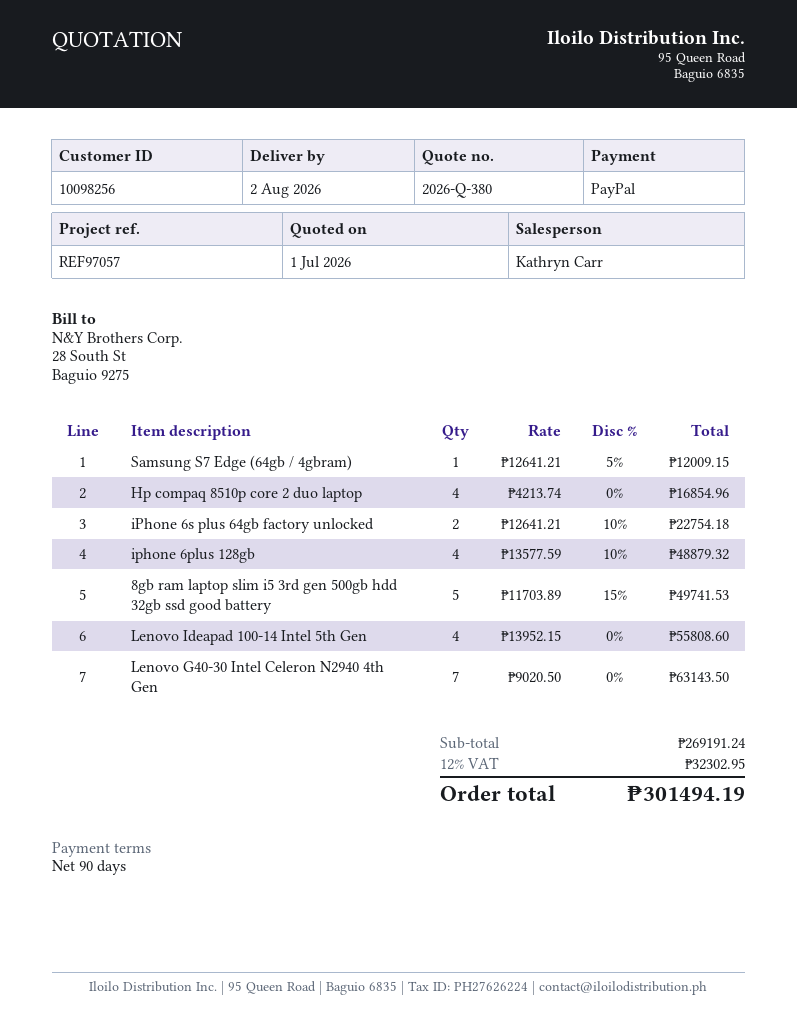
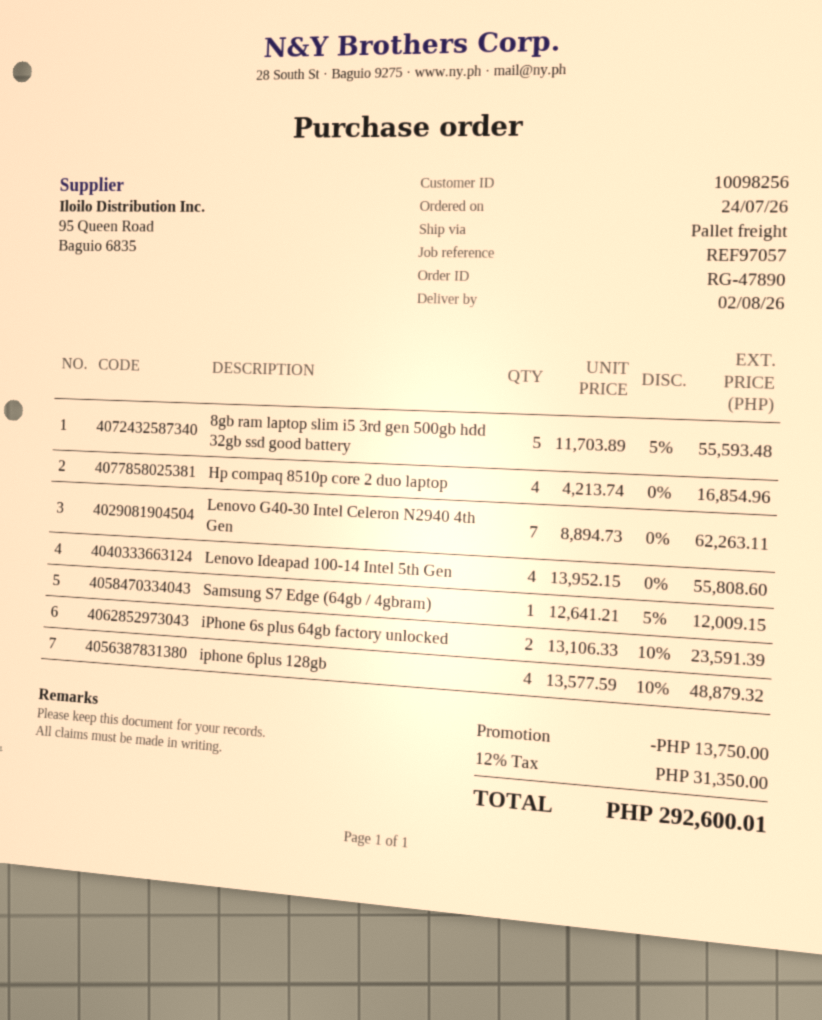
iPhone 6s plus 64gb factory unlocked: 2 x 12641.21 - 10% = 22754.18 -> 2 x 13106.33 - 10% = 23591.39
8gb ram laptop slim i5 3rd gen 500gb hdd 32gb ssd good battery: 5 x 11703.89 - 15% = 49741.53 -> 5 x 11703.89 - 5% = 55593.48
Lenovo G40-30 Intel Celeron N2940 4th Gen: 7 x 9020.50 = 63143.50 -> 7 x 8894.73 = 62263.11
discount: none -> 13750.00
tax: 12% = 32302.95 -> 12% = 31350.00
total: 301494.19 -> 292600.01

